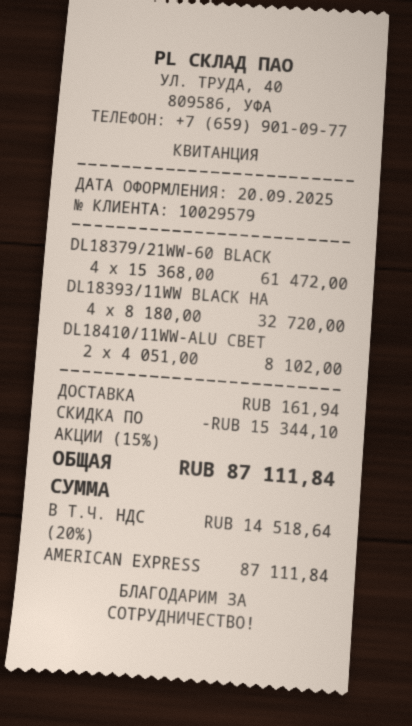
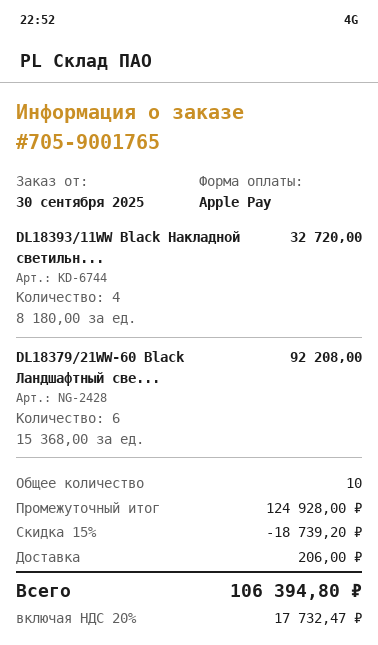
order date: 2025-09-20 -> 2025-09-30
payment method: American Express -> Apple Pay
DL18379/21WW-60 BLACK: 4 x 15368.00 = 61472.00 -> 6 x 15368.00 = 92208.00
DL18410/11WW-ALU CВЕТ: 2 x 4051.00 = 8102.00 -> none
discount: 15% = 15344.10 -> 15% = 18739.20
shipping: 161.94 -> 206.00
tax: 20% = 14518.64 -> 20% = 17732.47
total: 87111.84 -> 106394.80

